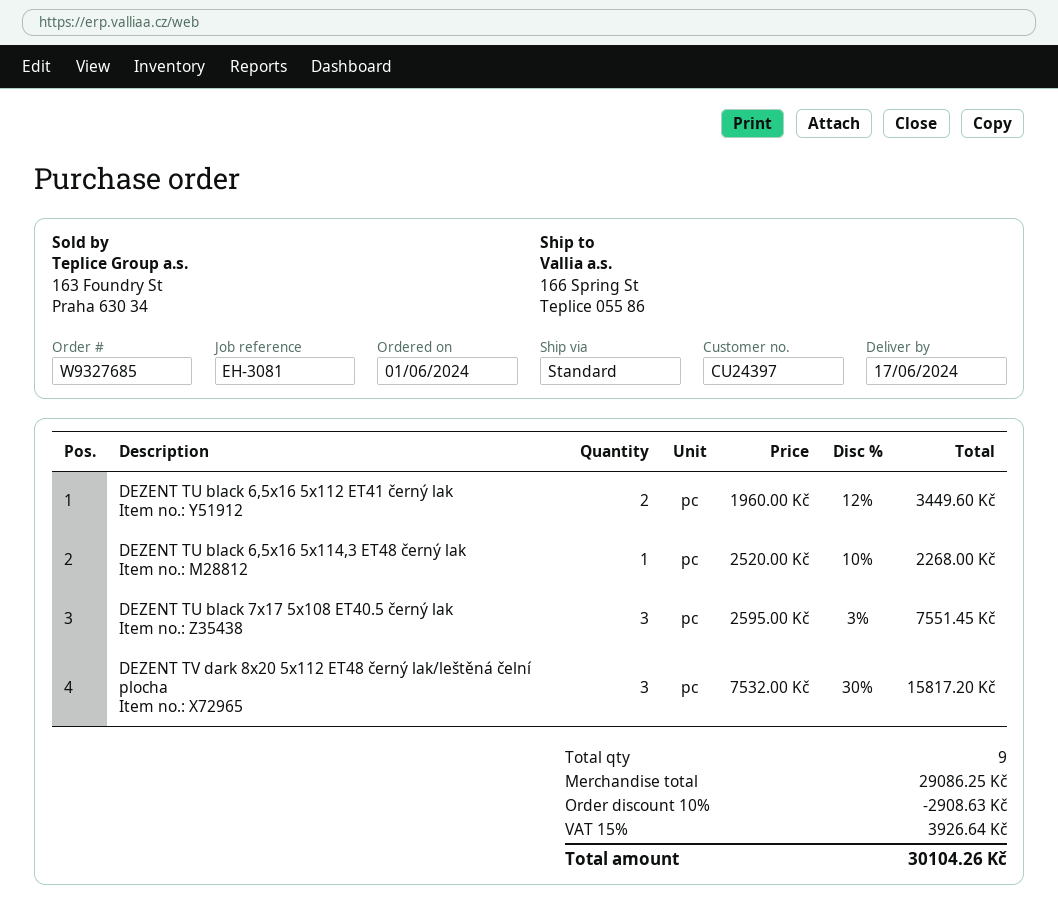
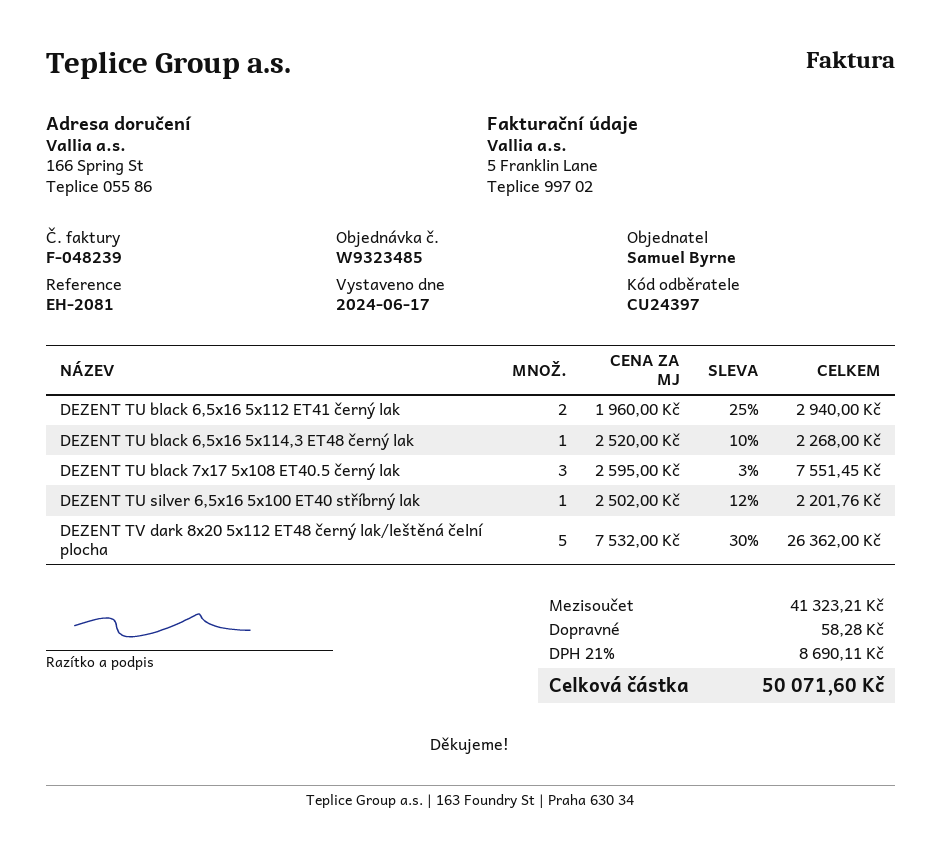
order number: W9327685 -> W9323485
reference: EH-3081 -> EH-2081
DEZENT TU black 6,5x16 5x112 ET41 černý lak: 2 x 1960.00 - 12% = 3449.60 -> 2 x 1960.00 - 25% = 2940.00
DEZENT TV dark 8x20 5x112 ET48 černý lak/leštěná čelní plocha: 3 x 7532.00 - 30% = 15817.20 -> 5 x 7532.00 - 30% = 26362.00
DEZENT TU silver 6,5x16 5x100 ET40 stříbrný lak: none -> 1 x 2502.00 - 12% = 2201.76
subtotal: 29086.25 -> 41323.21
discount: 10% = 2908.63 -> none
shipping: none -> 58.28
tax: 15% = 3926.64 -> 21% = 8690.11
total: 30104.26 -> 50071.60

